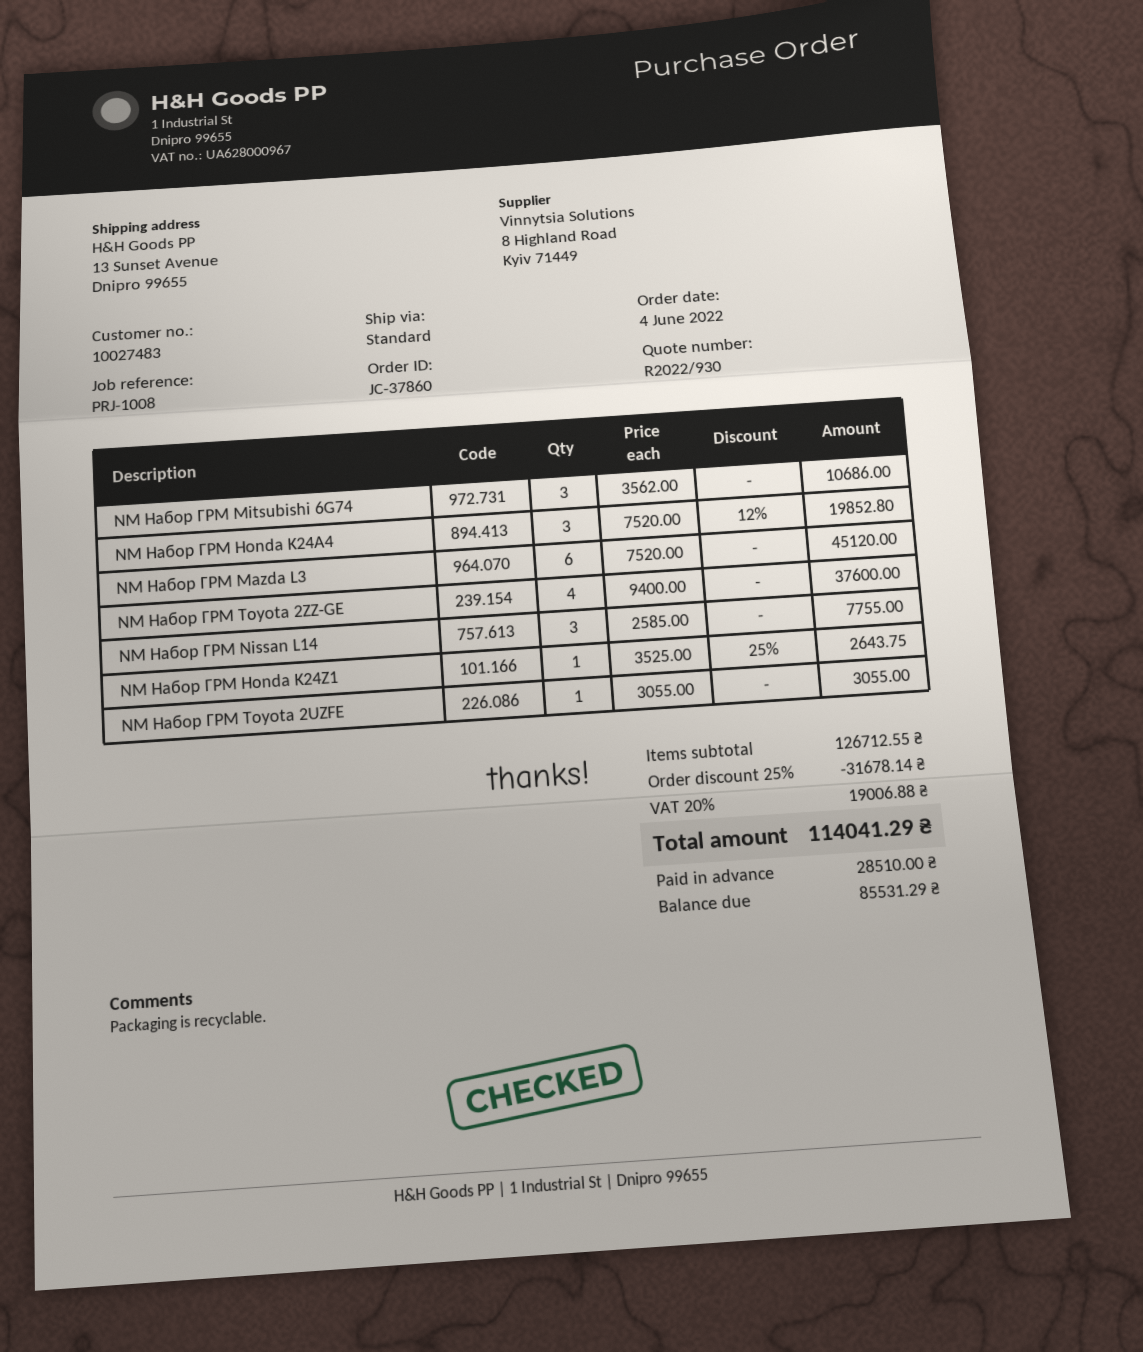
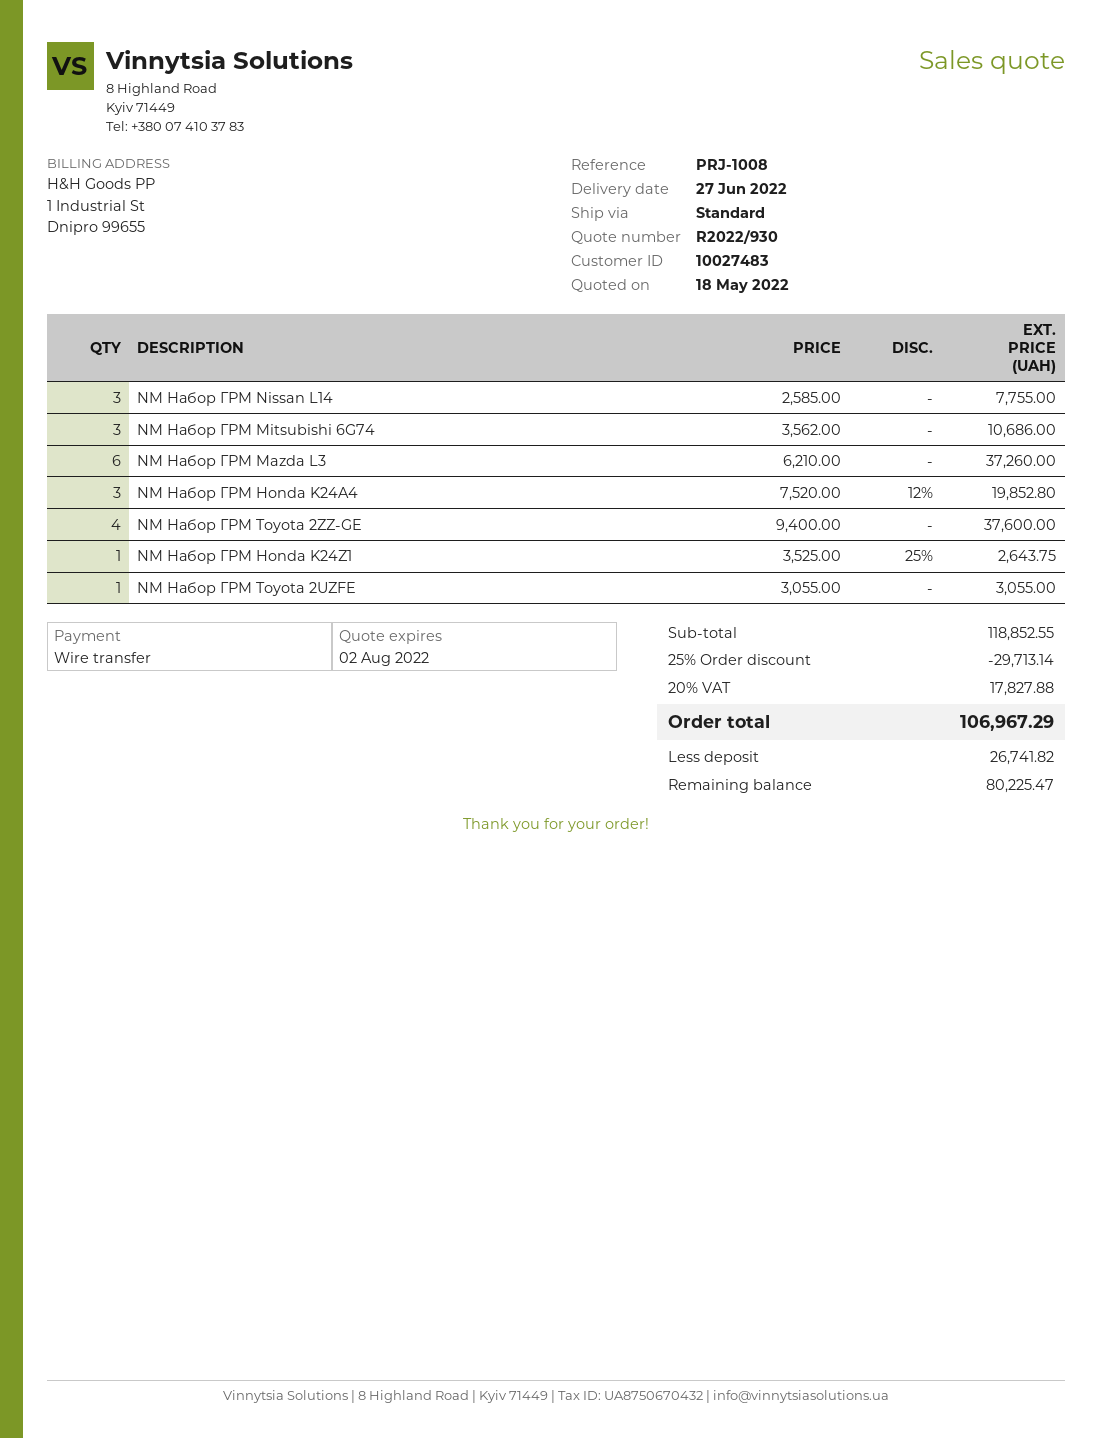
NM Набор ГРМ Mazda L3: 6 x 7520.00 = 45120.00 -> 6 x 6210.00 = 37260.00
subtotal: 126712.55 -> 118852.55
discount: 25% = 31678.14 -> 25% = 29713.14
tax: 20% = 19006.88 -> 20% = 17827.88
total: 114041.29 -> 106967.29
deposit: 28510.00 -> 26741.82
balance: 85531.29 -> 80225.47

